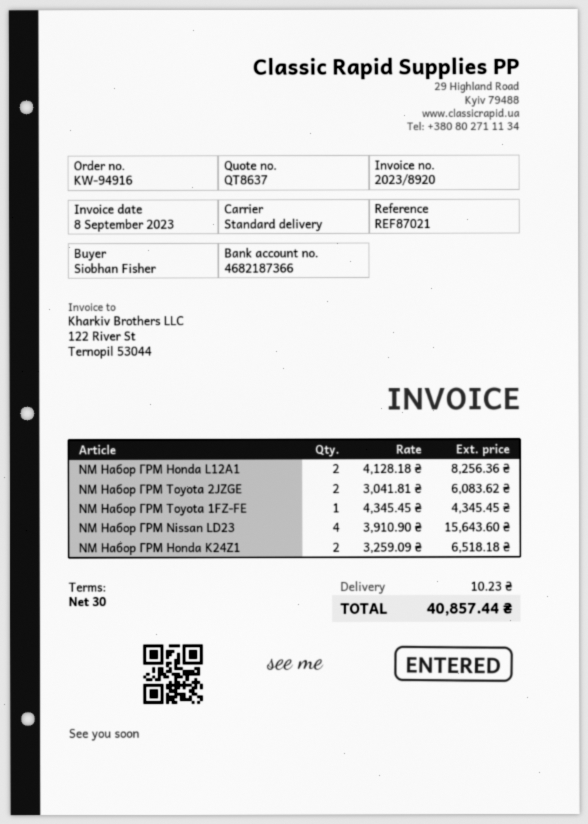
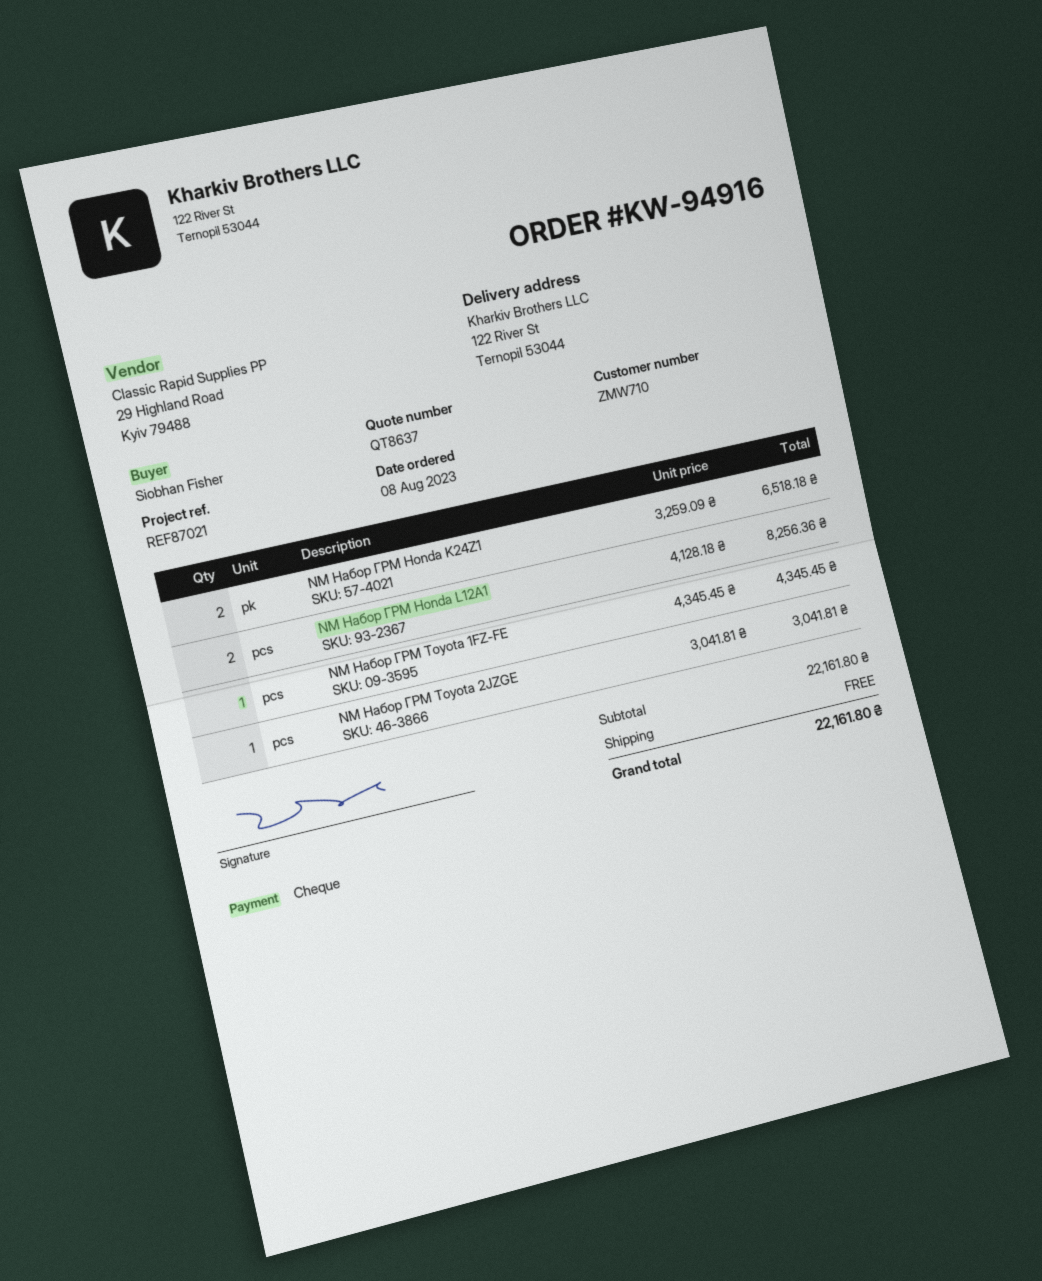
NM Набор ГРМ Toyota 2JZGE: 2 x 3041.81 = 6083.62 -> 1 x 3041.81 = 3041.81
NM Набор ГРМ Nissan LD23: 4 x 3910.90 = 15643.60 -> none
shipping: 10.23 -> 0.00
total: 40857.44 -> 22161.80

